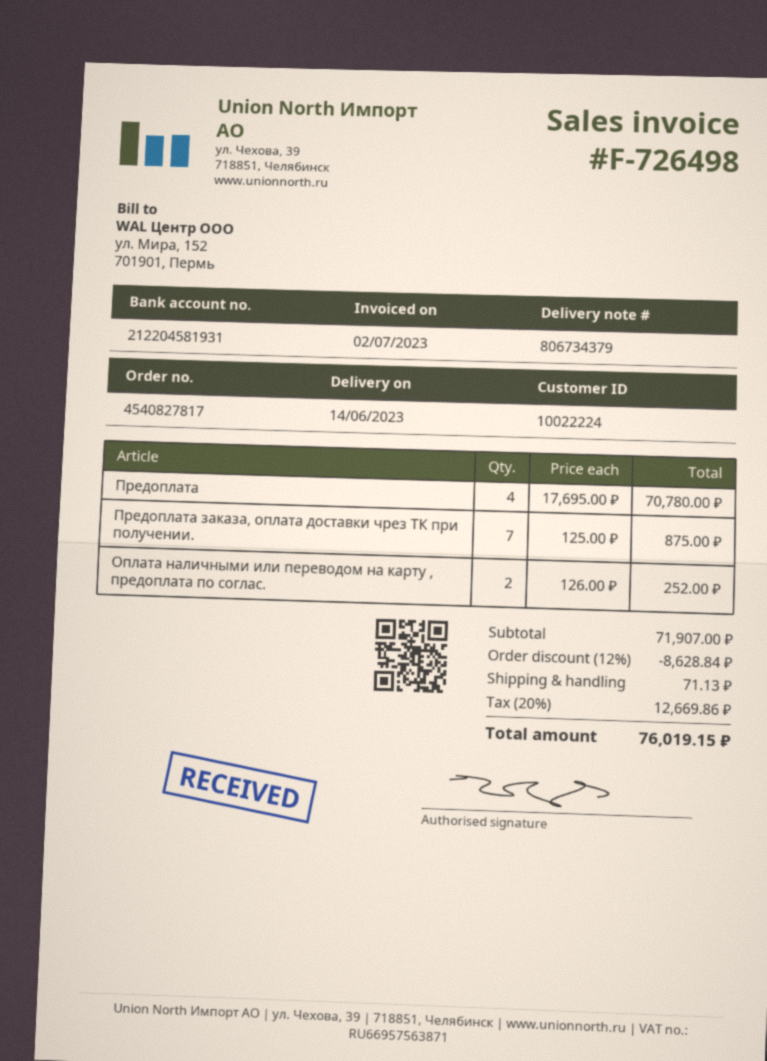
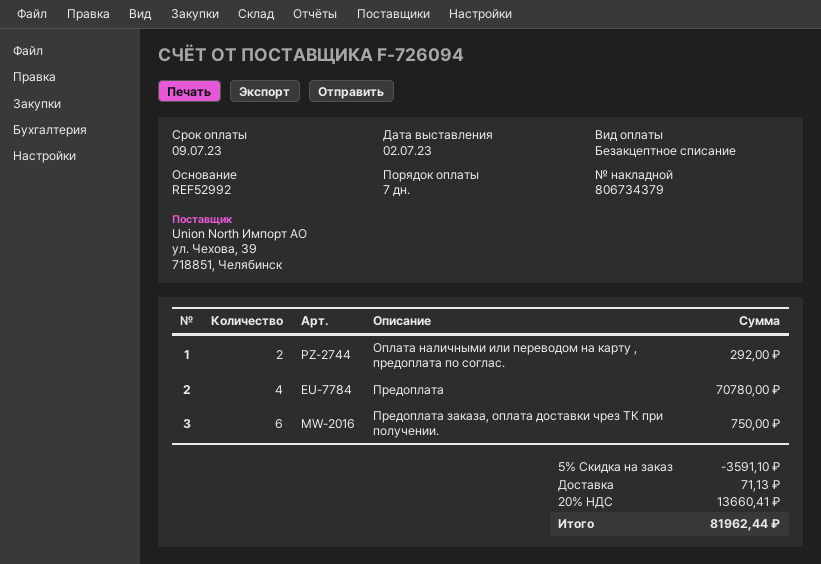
invoice number: F-726498 -> F-726094
Предоплата заказа, оплата доставки чрез ТК при получении.: 7 for 875.00 -> 6 for 750.00
Оплата наличными или переводом на карту , предоплата по соглас.: 2 for 252.00 -> 2 for 292.00
discount: 12% = 8628.84 -> 5% = 3591.10
tax: 20% = 12669.86 -> 20% = 13660.41
total: 76019.15 -> 81962.44

